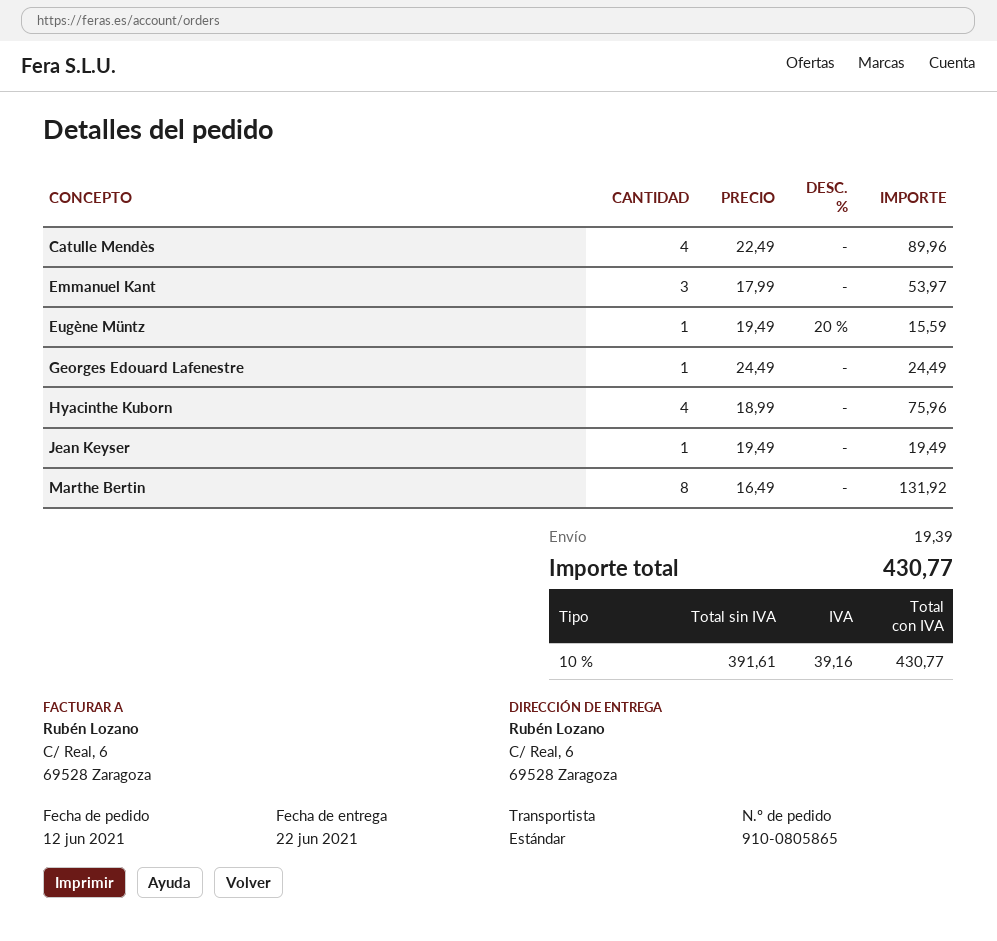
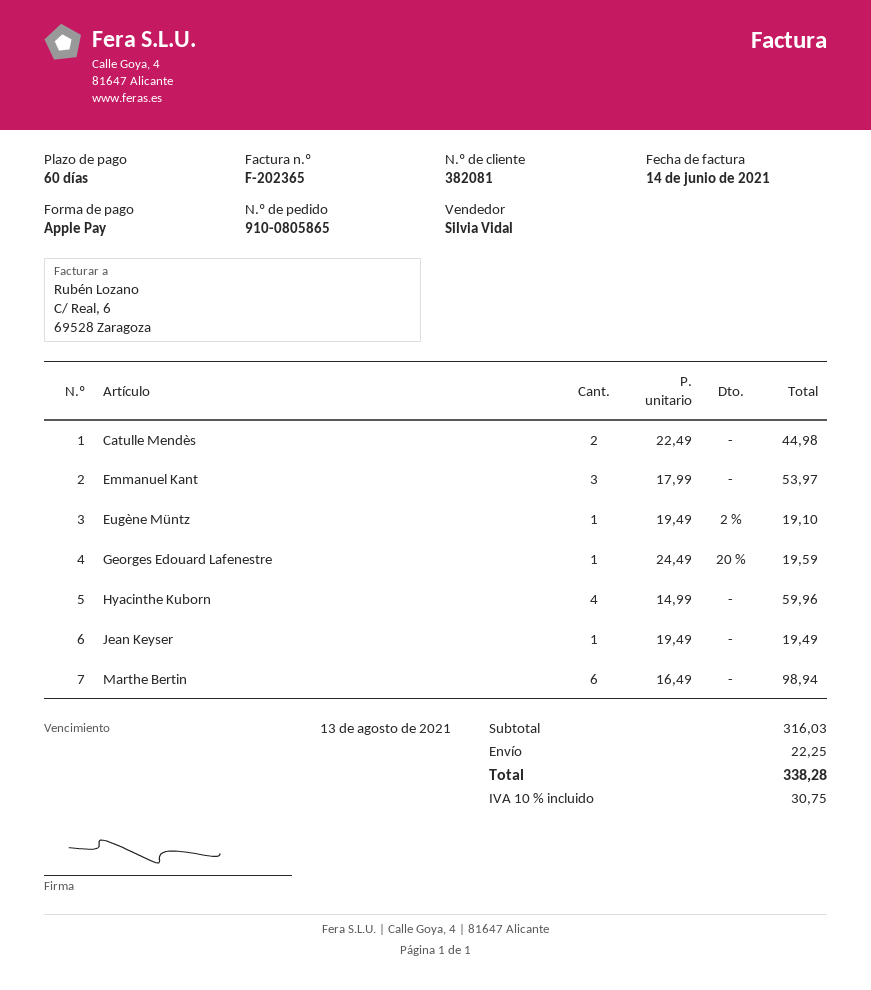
Catulle Mendès: 4 x 22.49 = 89.96 -> 2 x 22.49 = 44.98
Eugène Müntz: 1 x 19.49 - 20% = 15.59 -> 1 x 19.49 - 2% = 19.10
Georges Edouard Lafenestre: 1 x 24.49 = 24.49 -> 1 x 24.49 - 20% = 19.59
Hyacinthe Kuborn: 4 x 18.99 = 75.96 -> 4 x 14.99 = 59.96
Marthe Bertin: 8 x 16.49 = 131.92 -> 6 x 16.49 = 98.94
shipping: 19.39 -> 22.25
tax: 10% = 39.16 -> 10% = 30.75
total: 430.77 -> 338.28

